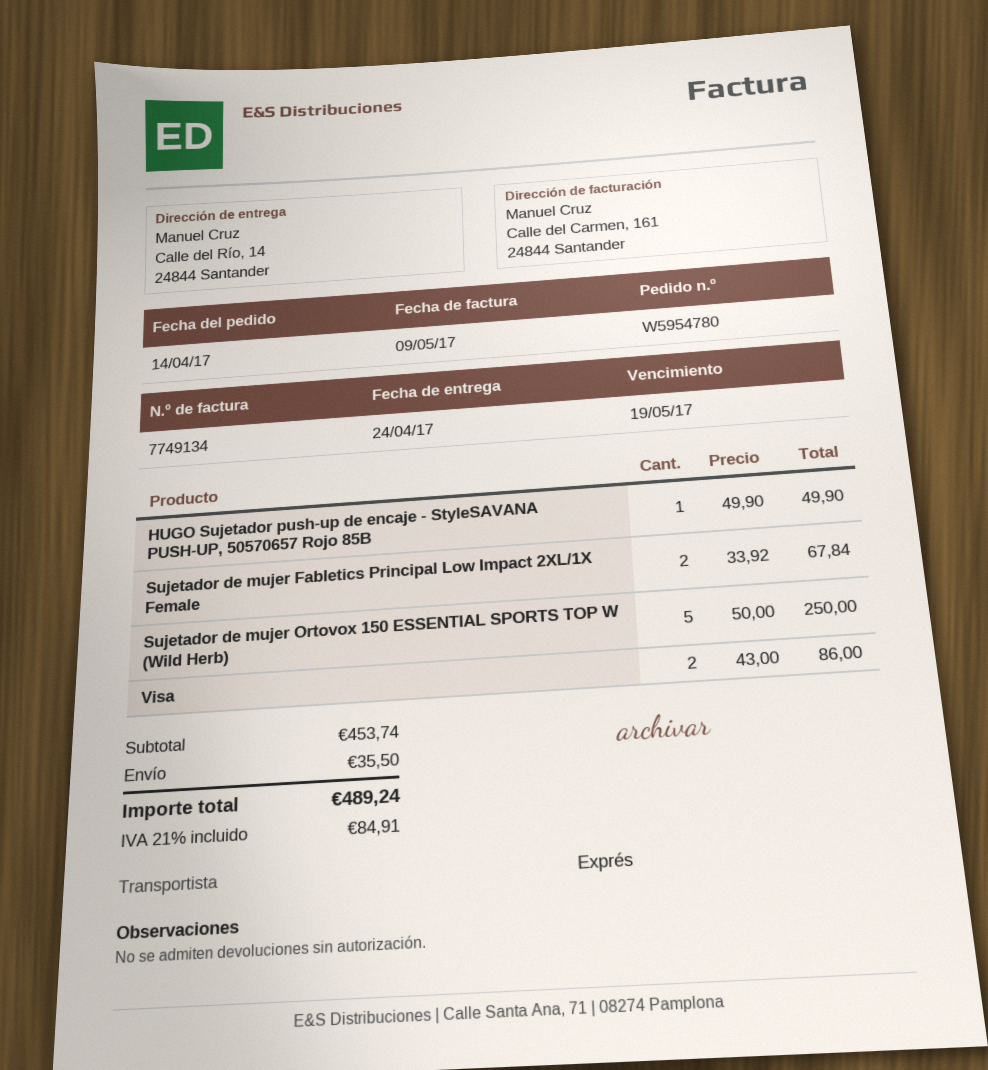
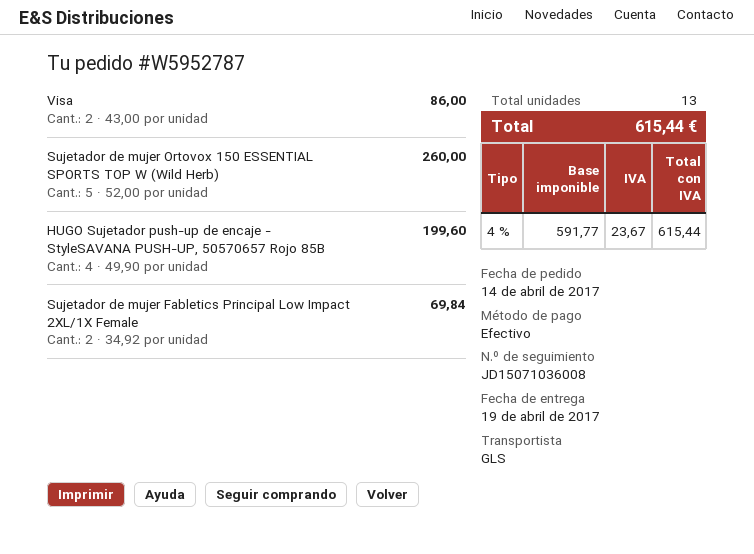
order number: W5954780 -> W5952787
delivery date: 2017-04-24 -> 2017-04-19
shipping method: express -> GLS
HUGO Sujetador push-up de encaje - StyleSAVANA PUSH-UP, 50570657 Rojo 85B: 1 x 49.90 = 49.90 -> 4 x 49.90 = 199.60
Sujetador de mujer Fabletics Principal Low Impact 2XL/1X Female: 2 x 33.92 = 67.84 -> 2 x 34.92 = 69.84
Sujetador de mujer Ortovox 150 ESSENTIAL SPORTS TOP W (Wild Herb): 5 x 50.00 = 250.00 -> 5 x 52.00 = 260.00
shipping: 35.50 -> none
tax: 21% = 84.91 -> 4% = 23.67
total: 489.24 -> 615.44

